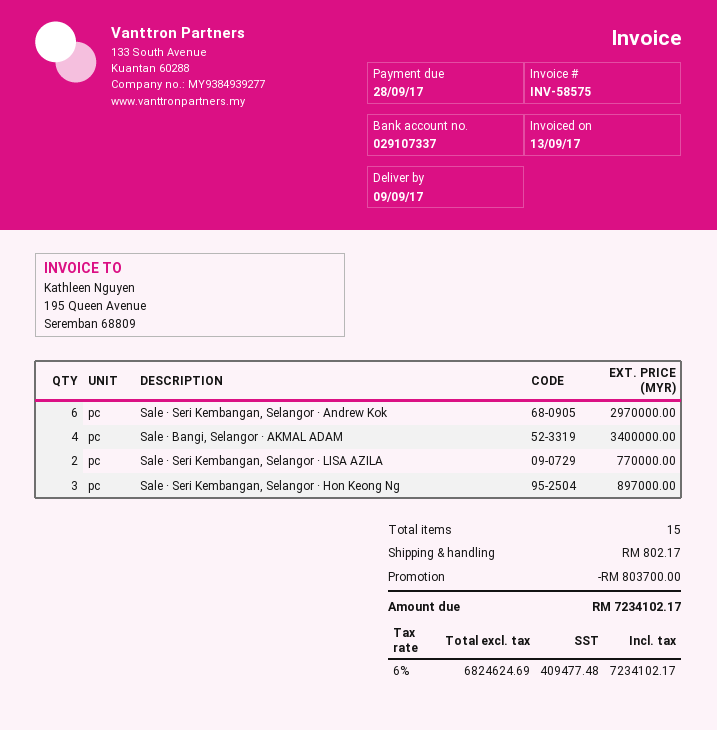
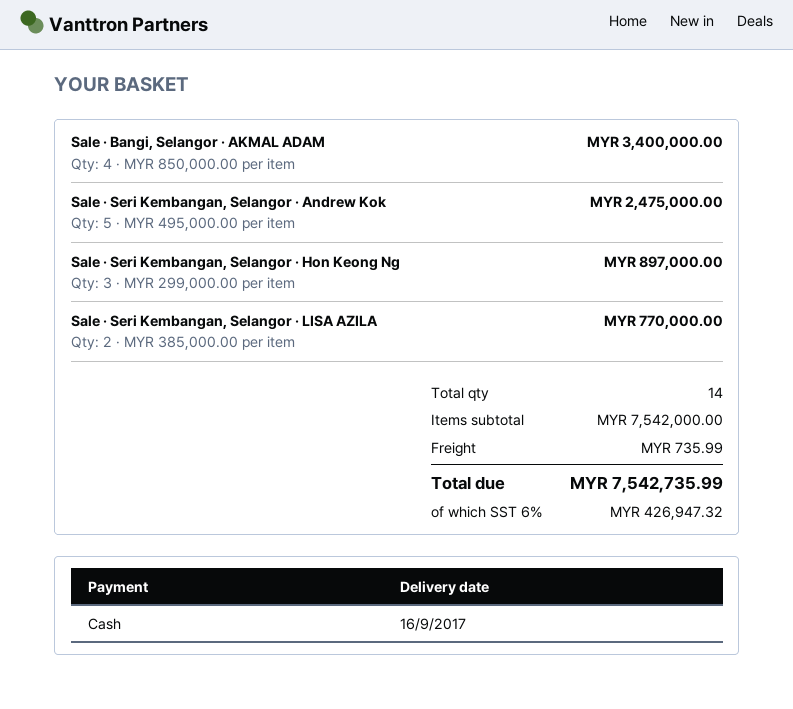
delivery date: 2017-09-09 -> 2017-09-16
Sale · Seri Kembangan, Selangor · Andrew Kok: 6 for 2970000.00 -> 5 for 2475000.00
total quantity: 15 -> 14
discount: 803700.00 -> none
shipping: 802.17 -> 735.99
tax: 6% = 409477.48 -> 6% = 426947.32
total: 7234102.17 -> 7542735.99

